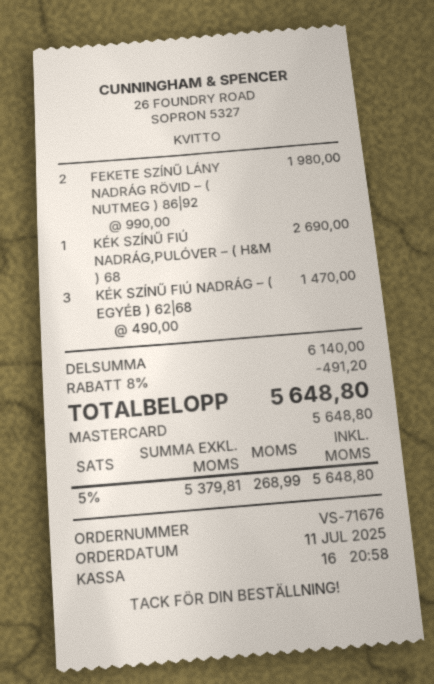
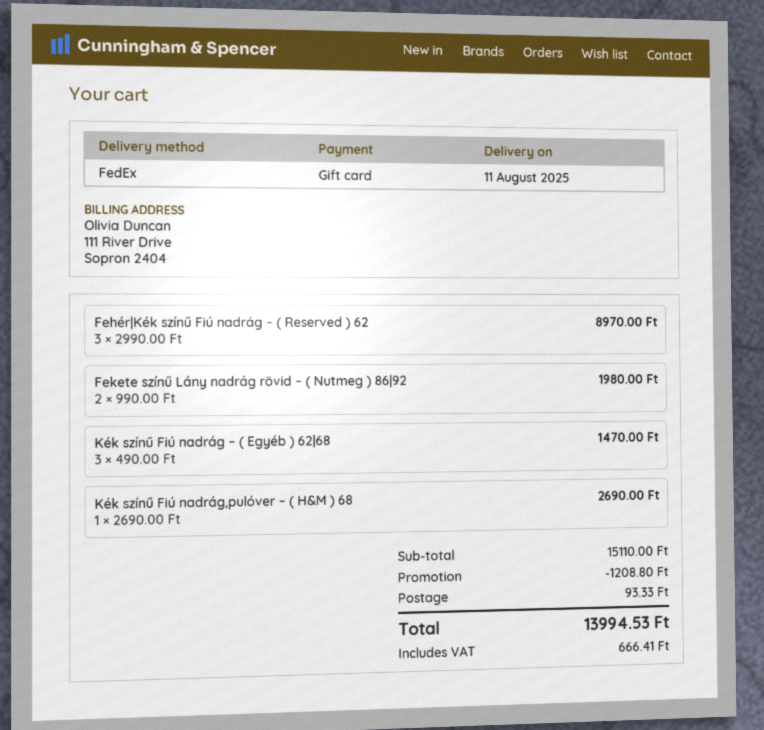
payment method: Mastercard -> gift card
Fehér|Kék színű Fiú nadrág – ( Reserved ) 62: none -> 3 x 2990.00 = 8970.00
subtotal: 6140.00 -> 15110.00
discount: 491.20 -> 1208.80
shipping: none -> 93.33
tax: 268.99 -> 666.41
total: 5648.80 -> 13994.53

